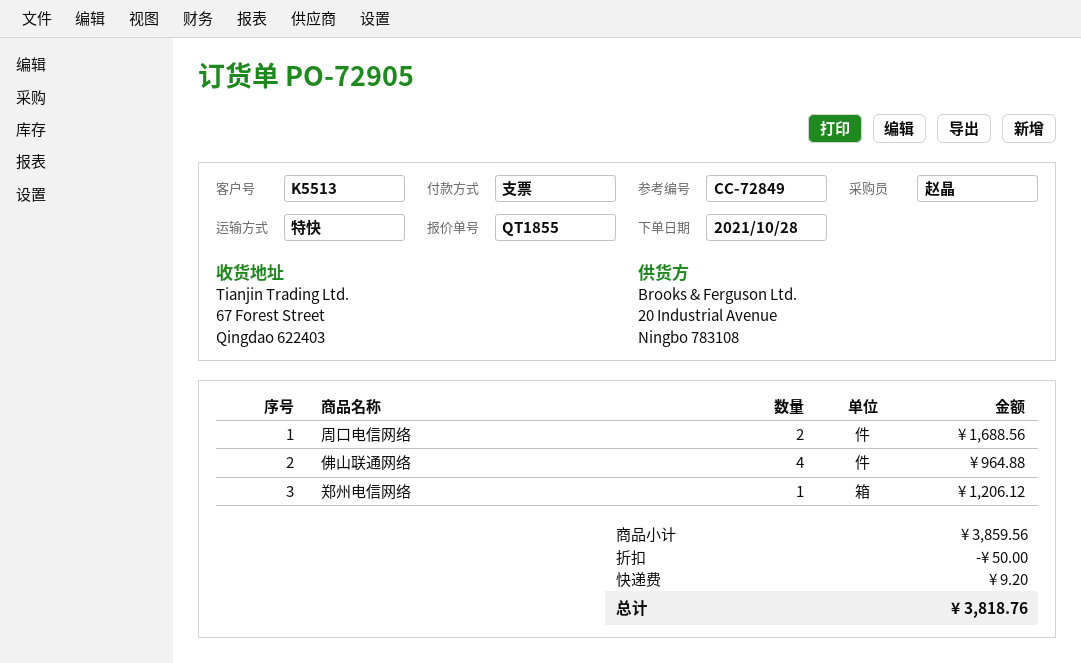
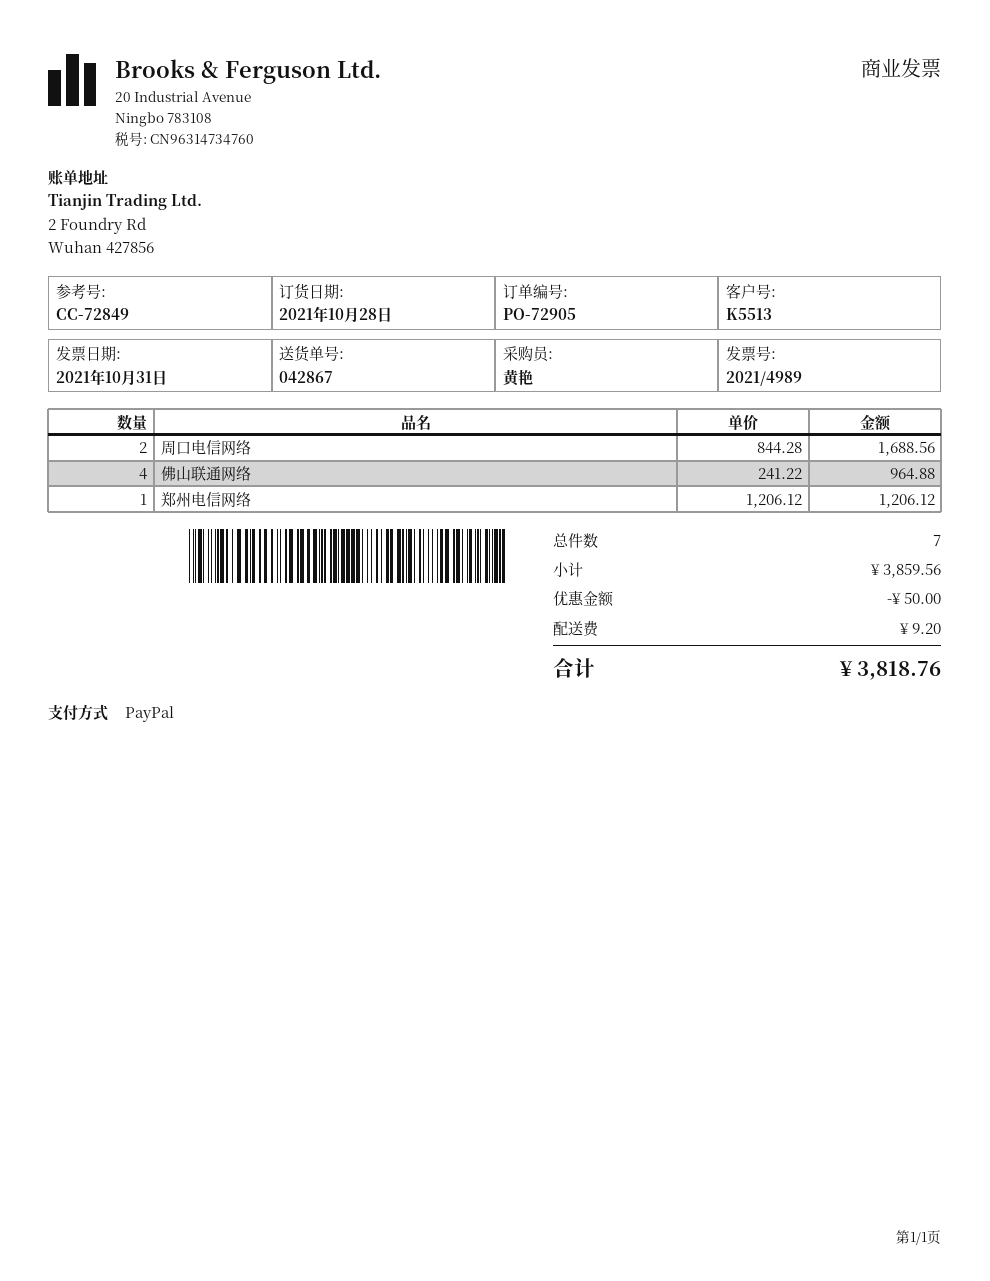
ordered by: 赵晶 -> 黄艳
payment method: cheque -> PayPal

